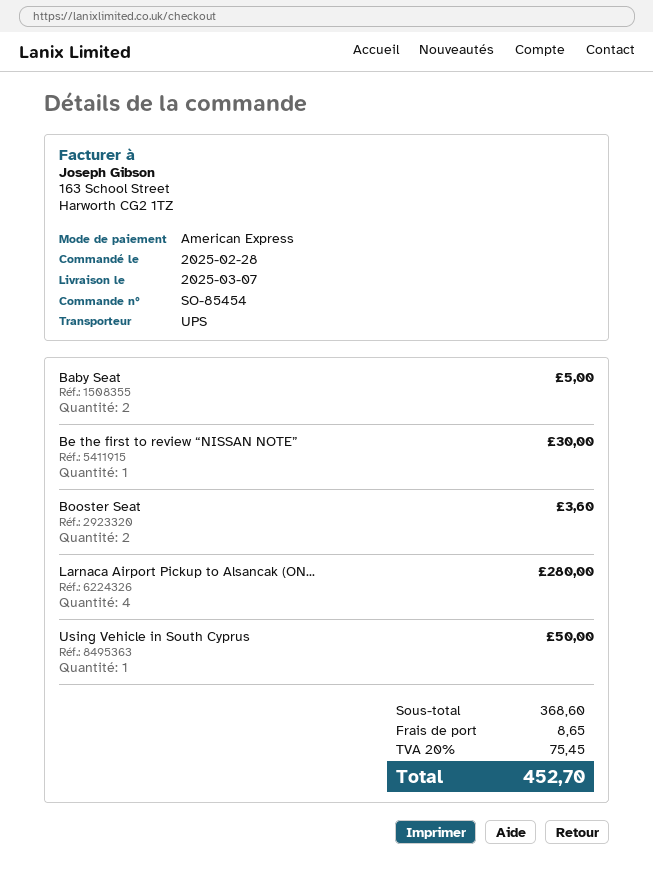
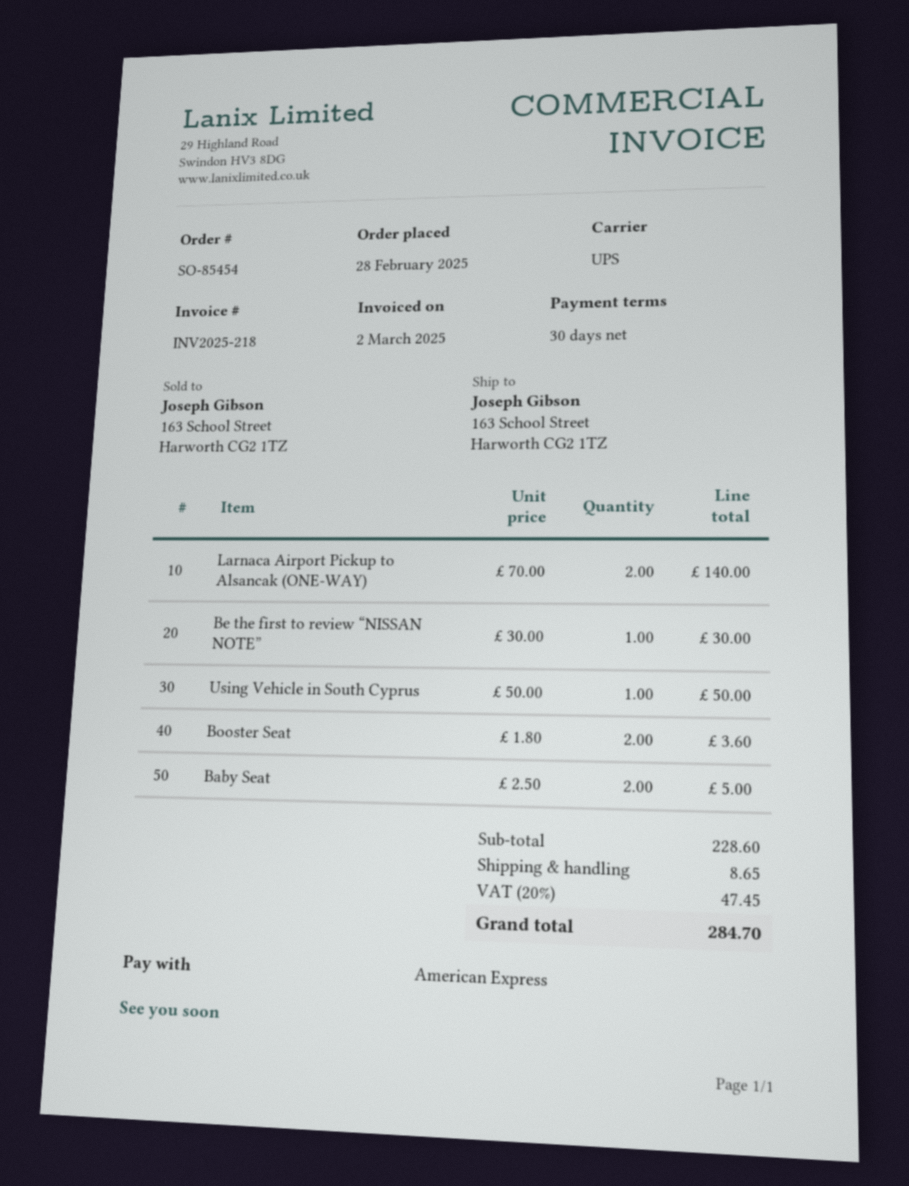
Larnaca Airport Pickup to Alsancak (ON...: 4 for 280.00 -> 2 for 140.00
subtotal: 368.60 -> 228.60
tax: 20% = 75.45 -> 20% = 47.45
total: 452.70 -> 284.70

